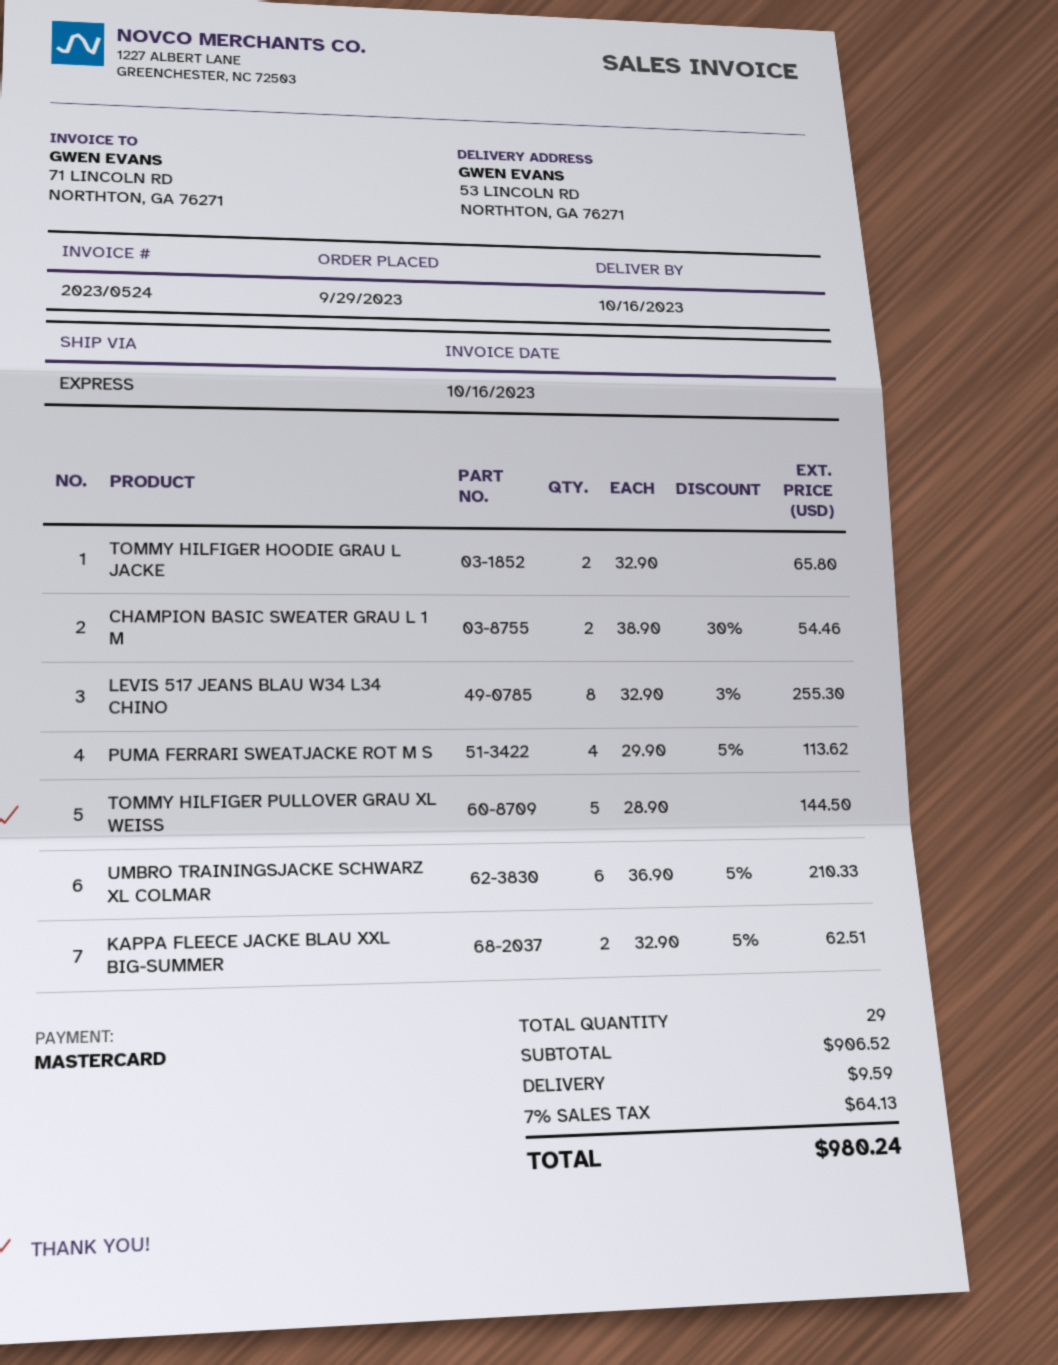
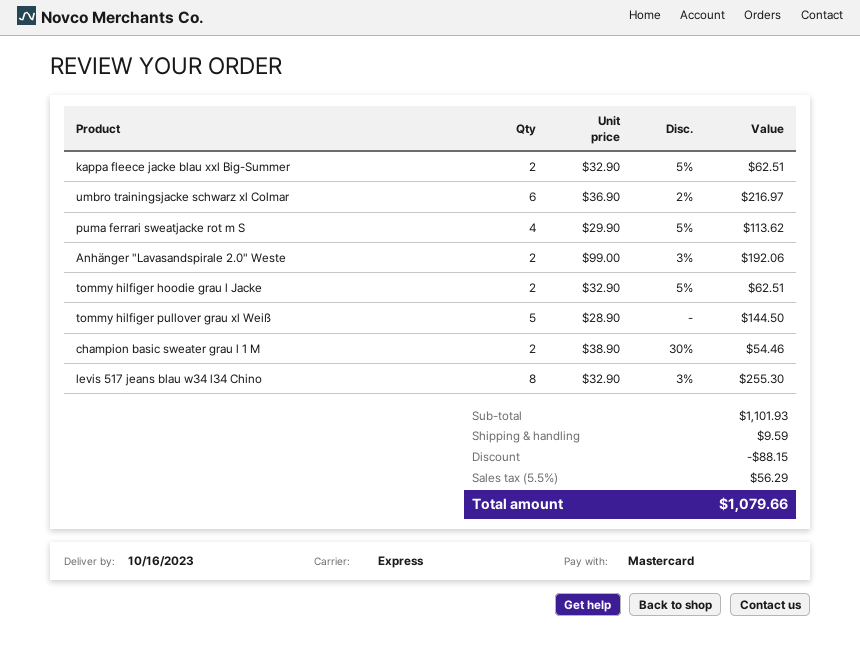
TOMMY HILFIGER HOODIE GRAU L JACKE: 2 x 32.90 = 65.80 -> 2 x 32.90 - 5% = 62.51
UMBRO TRAININGSJACKE SCHWARZ XL COLMAR: 6 x 36.90 - 5% = 210.33 -> 6 x 36.90 - 2% = 216.97
Anhänger "Lavasandspirale 2.0" Weste: none -> 2 x 99.00 - 3% = 192.06
subtotal: 906.52 -> 1101.93
discount: none -> 88.15
tax: 7% = 64.13 -> 5.5% = 56.29
total: 980.24 -> 1079.66

